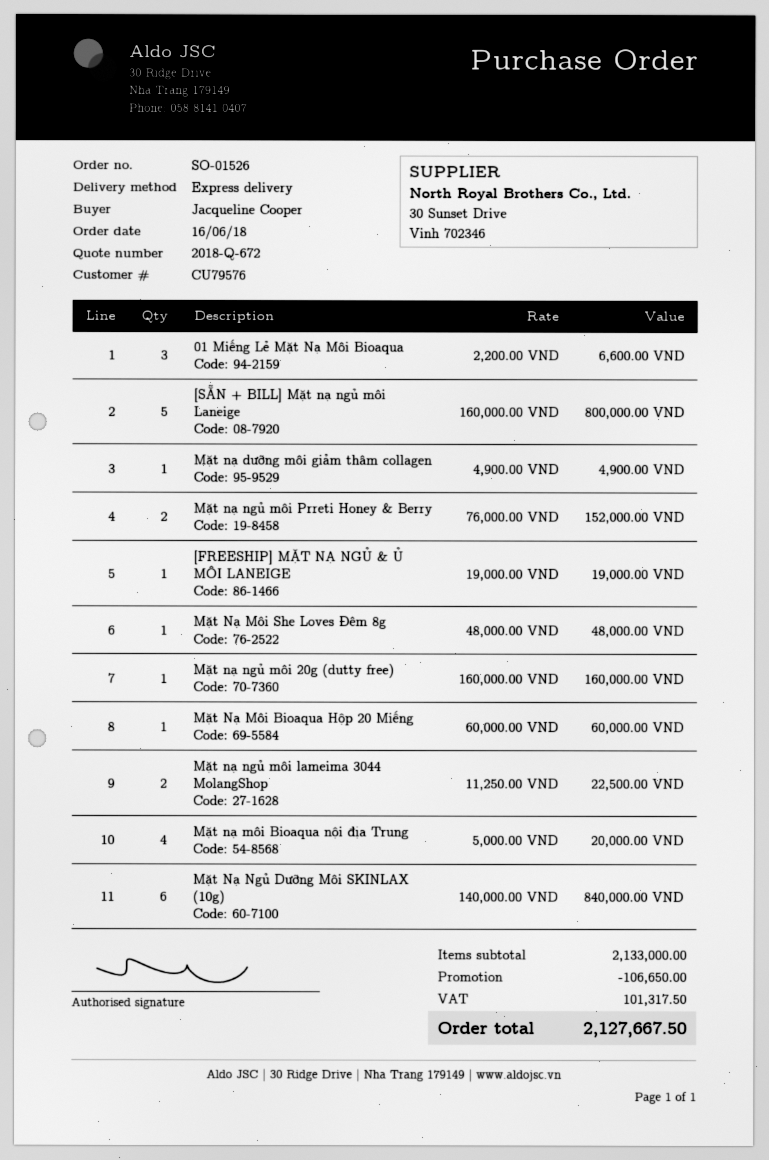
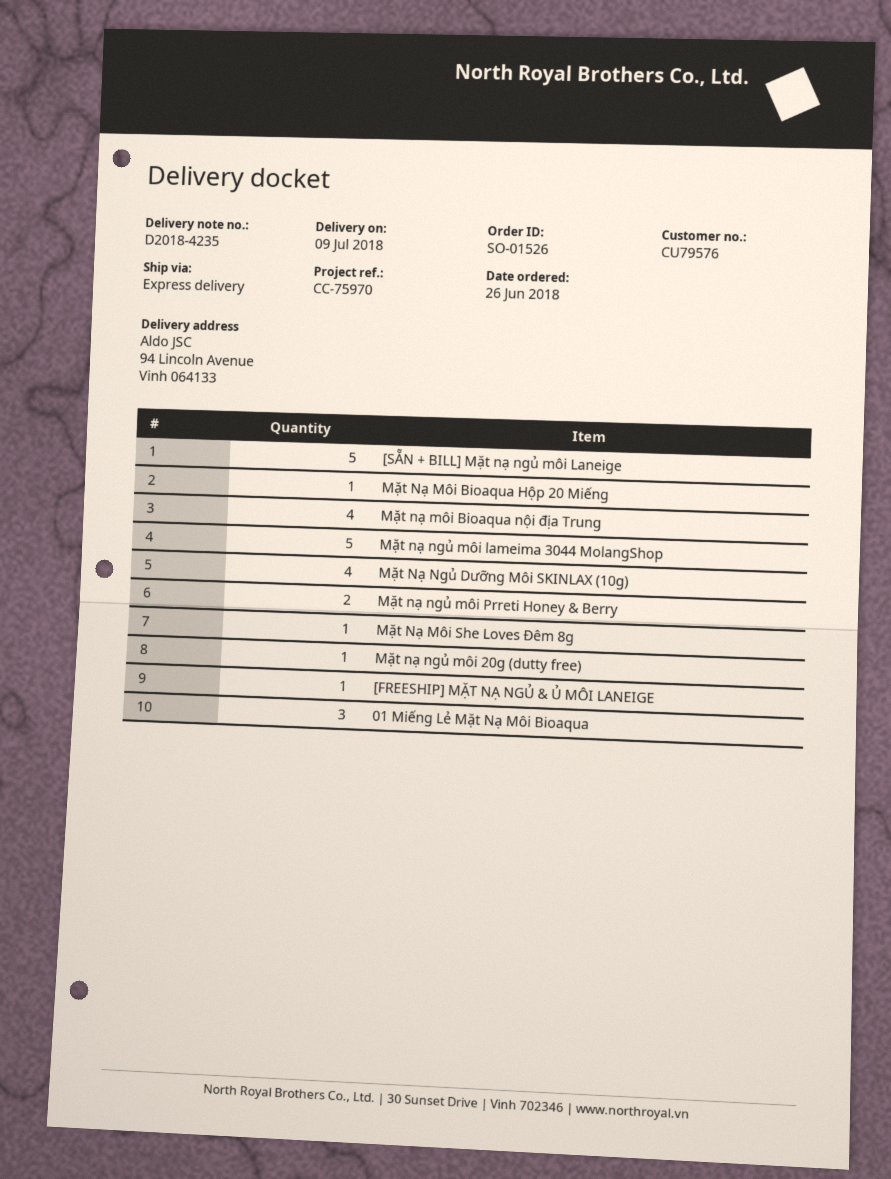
order date: 2018-06-16 -> 2018-06-26
Mặt nạ dưỡng môi giảm thâm collagen: 1 -> none
Mặt nạ ngủ môi lameima 3044 MolangShop: 2 -> 5
Mặt Nạ Ngủ Dưỡng Môi SKINLAX (10g): 6 -> 4

